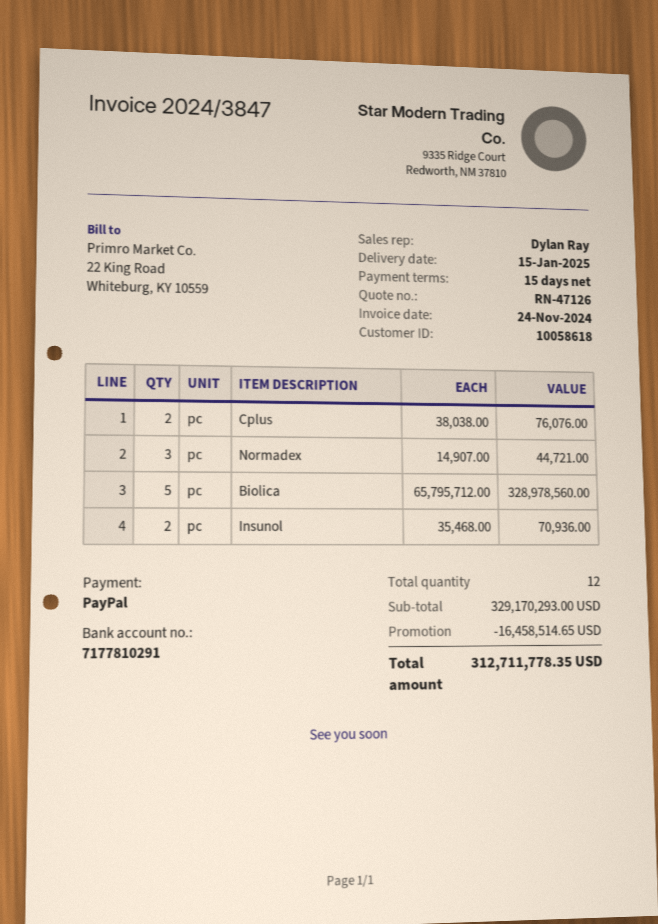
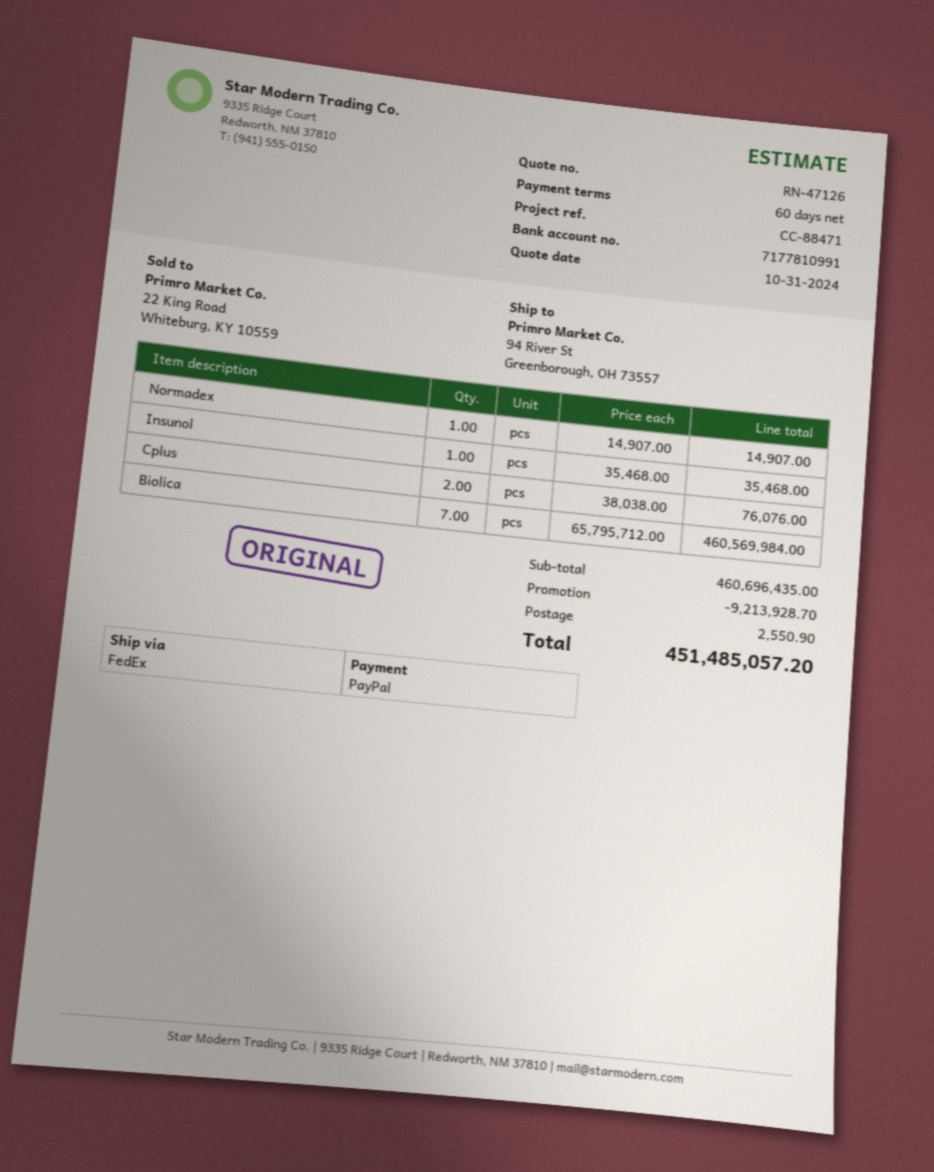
payment terms: 15 days -> 60 days
bank account: 7177810291 -> 7177810991
Normadex: 3 x 14907.00 = 44721.00 -> 1 x 14907.00 = 14907.00
Biolica: 5 x 65795712.00 = 328978560.00 -> 7 x 65795712.00 = 460569984.00
Insunol: 2 x 35468.00 = 70936.00 -> 1 x 35468.00 = 35468.00
subtotal: 329170293.00 -> 460696435.00
discount: 16458514.65 -> 9213928.70
shipping: none -> 2550.90
total: 312711778.35 -> 451485057.20

